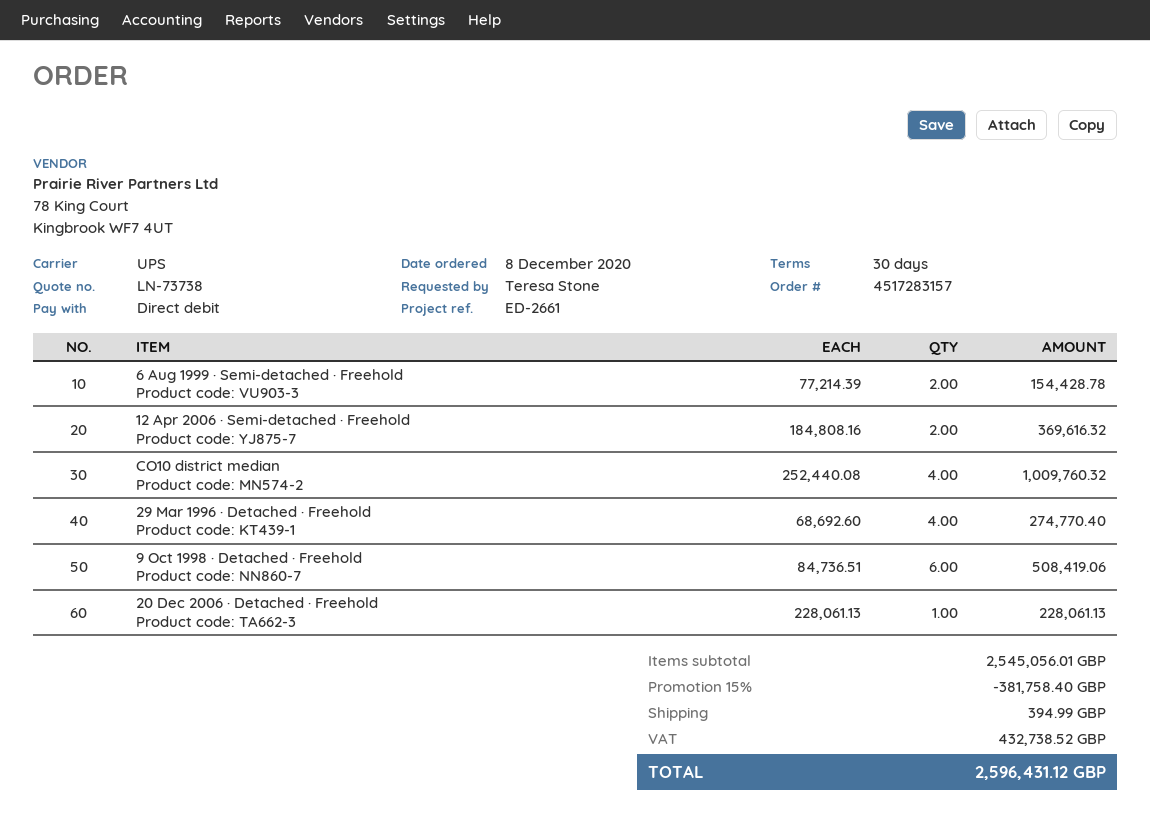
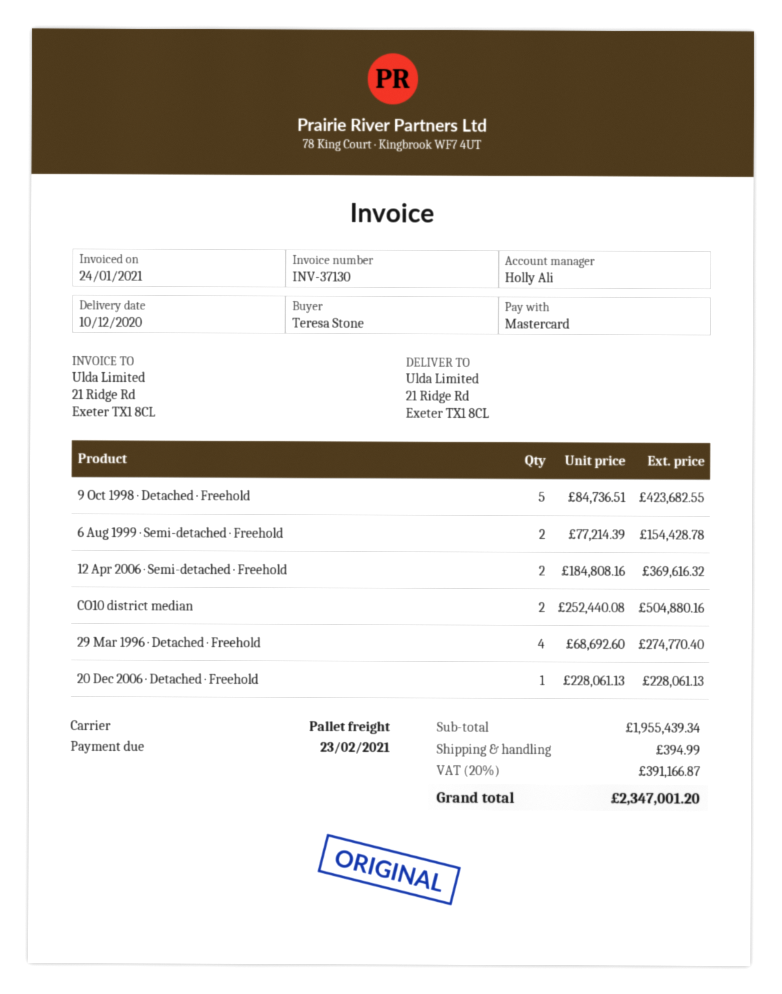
payment method: direct debit -> Mastercard
shipping method: UPS -> pallet freight
CO10 district median: 4 x 252440.08 = 1009760.32 -> 2 x 252440.08 = 504880.16
9 Oct 1998 · Detached · Freehold: 6 x 84736.51 = 508419.06 -> 5 x 84736.51 = 423682.55
subtotal: 2545056.01 -> 1955439.34
discount: 15% = 381758.40 -> none
tax: 432738.52 -> 391166.87
total: 2596431.12 -> 2347001.20

